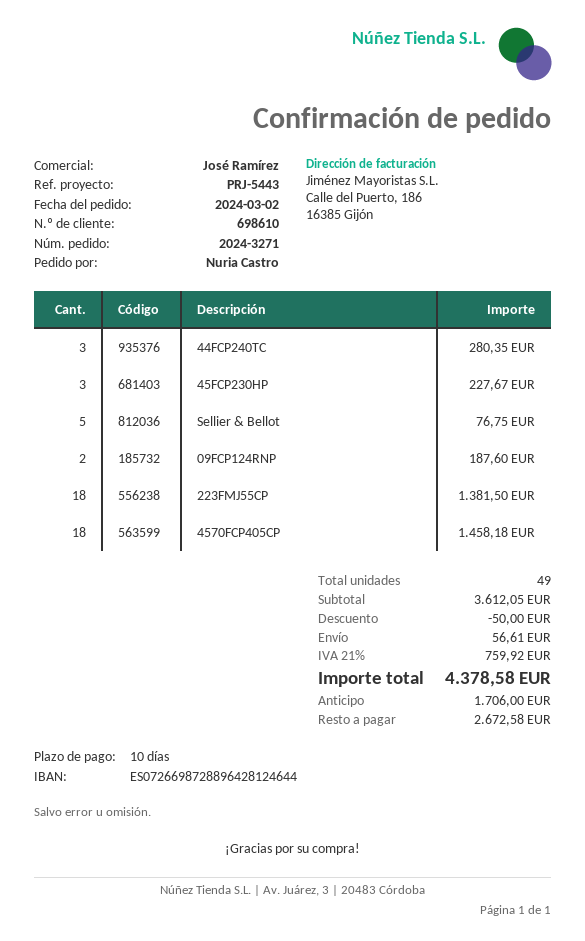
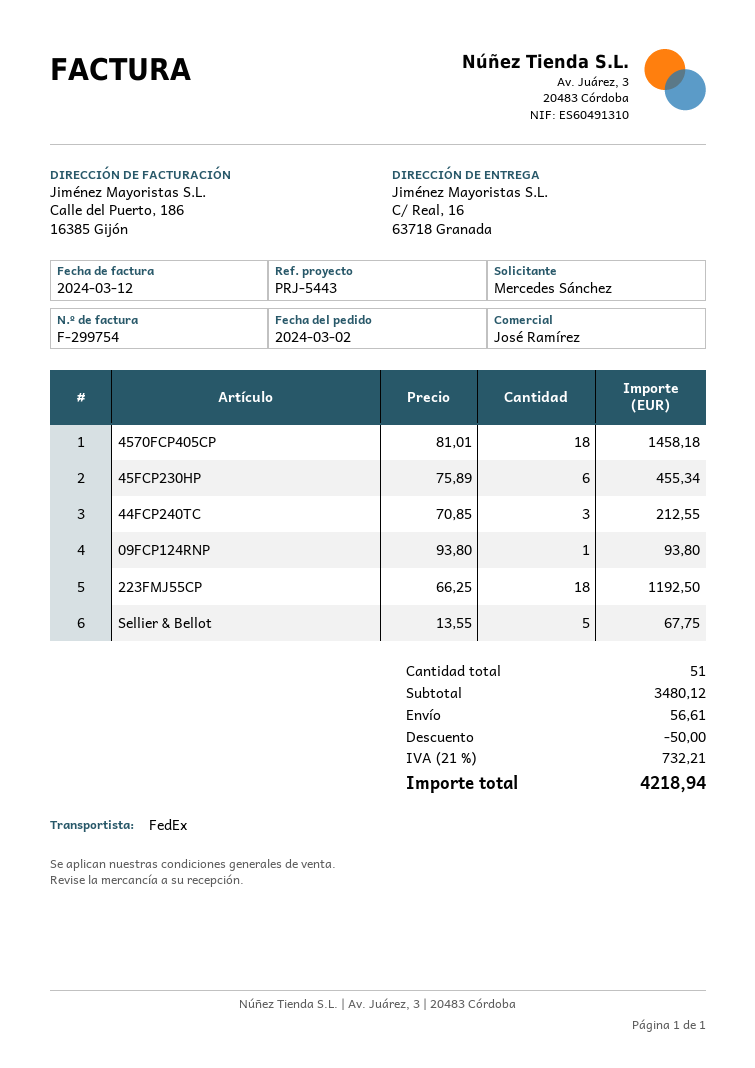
ordered by: Nuria Castro -> Mercedes Sánchez
44FCP240TC: 3 for 280.35 -> 3 for 212.55
45FCP230HP: 3 for 227.67 -> 6 for 455.34
Sellier & Bellot: 5 for 76.75 -> 5 for 67.75
09FCP124RNP: 2 for 187.60 -> 1 for 93.80
223FMJ55CP: 18 for 1381.50 -> 18 for 1192.50
total quantity: 49 -> 51
subtotal: 3612.05 -> 3480.12
tax: 21% = 759.92 -> 21% = 732.21
total: 4378.58 -> 4218.94

